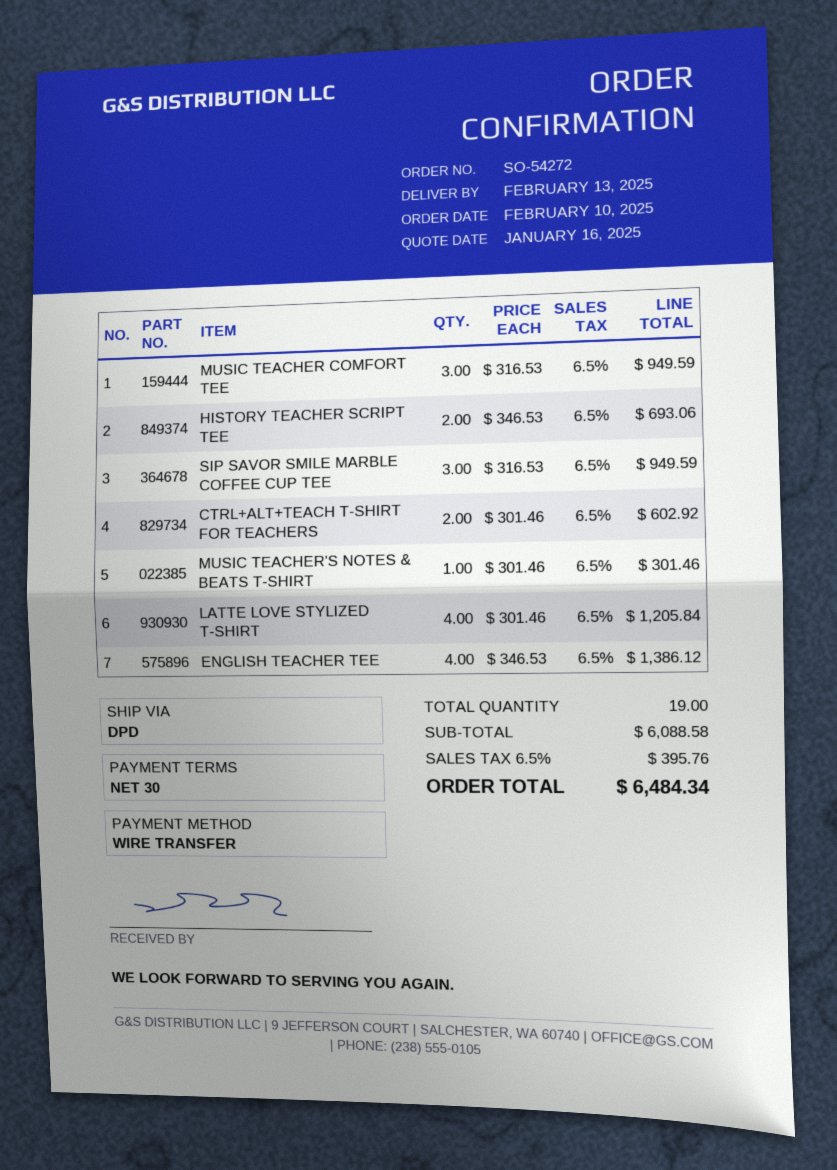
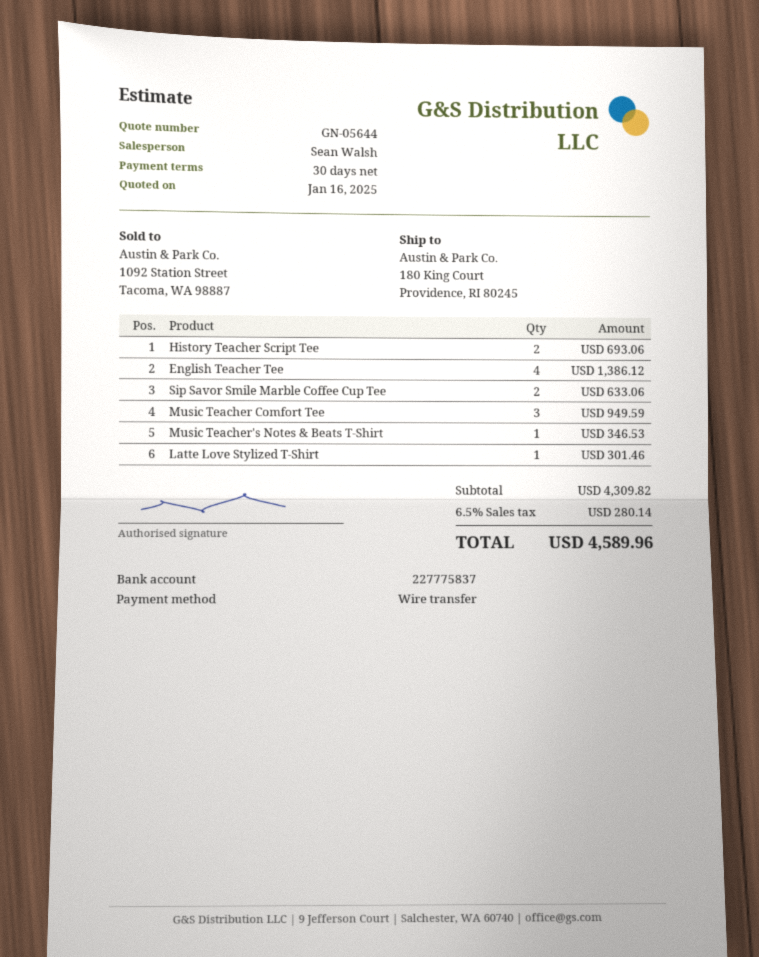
SIP SAVOR SMILE MARBLE COFFEE CUP TEE: 3 for 949.59 -> 2 for 633.06
CTRL+ALT+TEACH T-SHIRT FOR TEACHERS: 2 for 602.92 -> none
MUSIC TEACHER'S NOTES & BEATS T-SHIRT: 1 for 301.46 -> 1 for 346.53
LATTE LOVE STYLIZED T-SHIRT: 4 for 1205.84 -> 1 for 301.46
subtotal: 6088.58 -> 4309.82
tax: 6.5% = 395.76 -> 6.5% = 280.14
total: 6484.34 -> 4589.96

